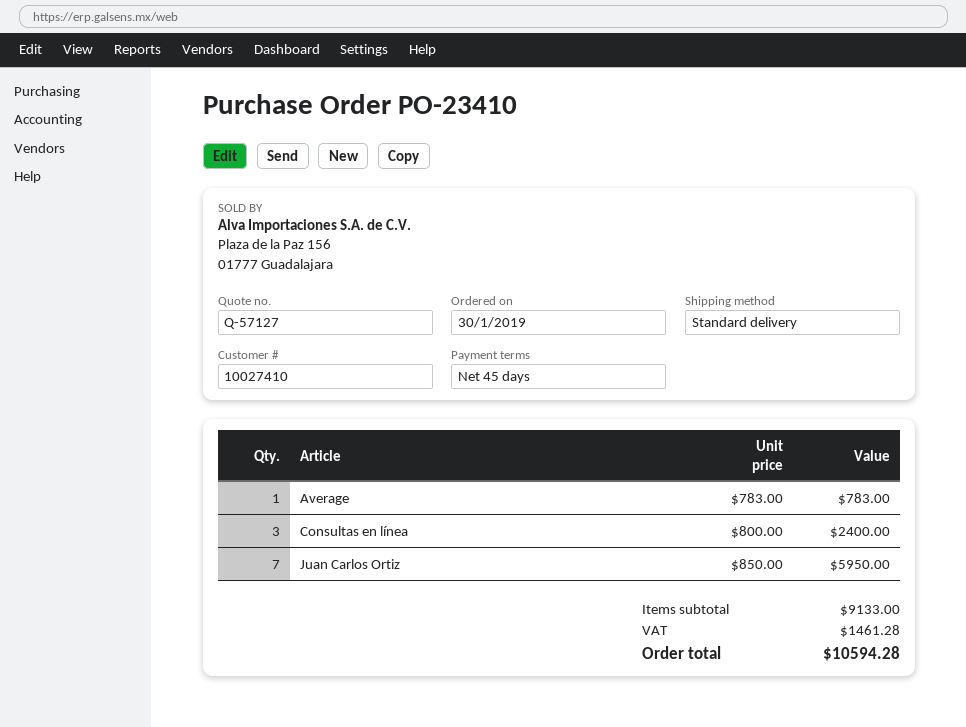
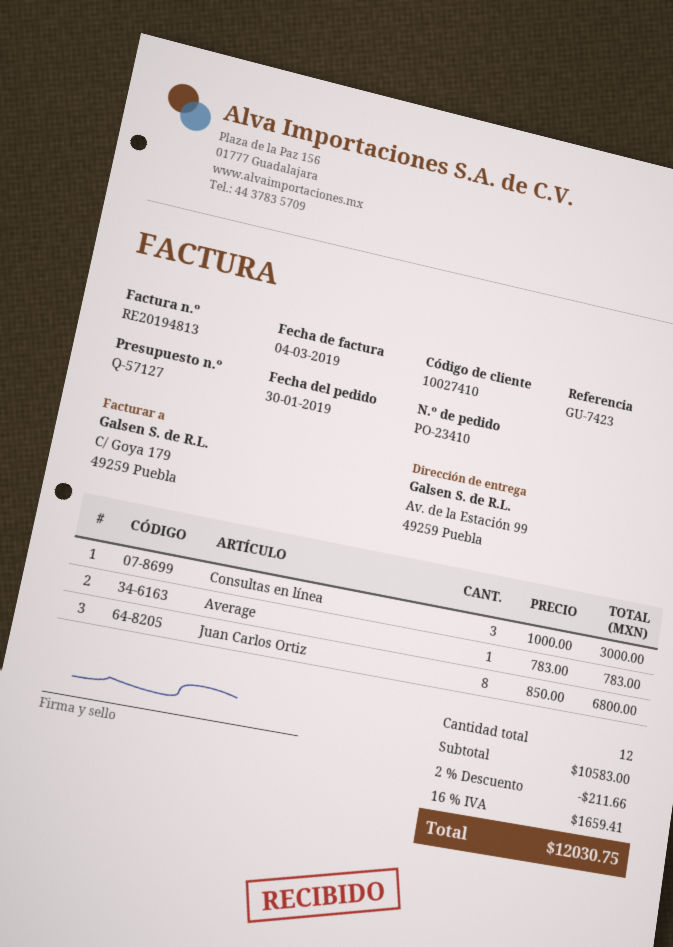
Consultas en línea: 3 x 800.00 = 2400.00 -> 3 x 1000.00 = 3000.00
Juan Carlos Ortiz: 7 x 850.00 = 5950.00 -> 8 x 850.00 = 6800.00
subtotal: 9133.00 -> 10583.00
discount: none -> 2% = 211.66
tax: 1461.28 -> 1659.41
total: 10594.28 -> 12030.75

